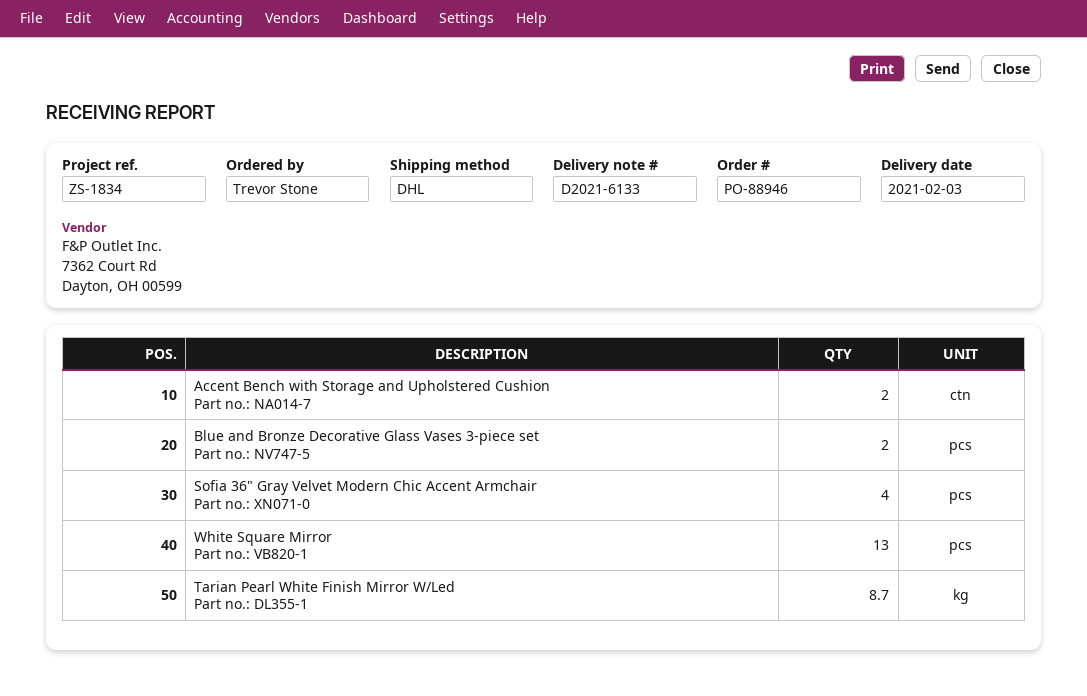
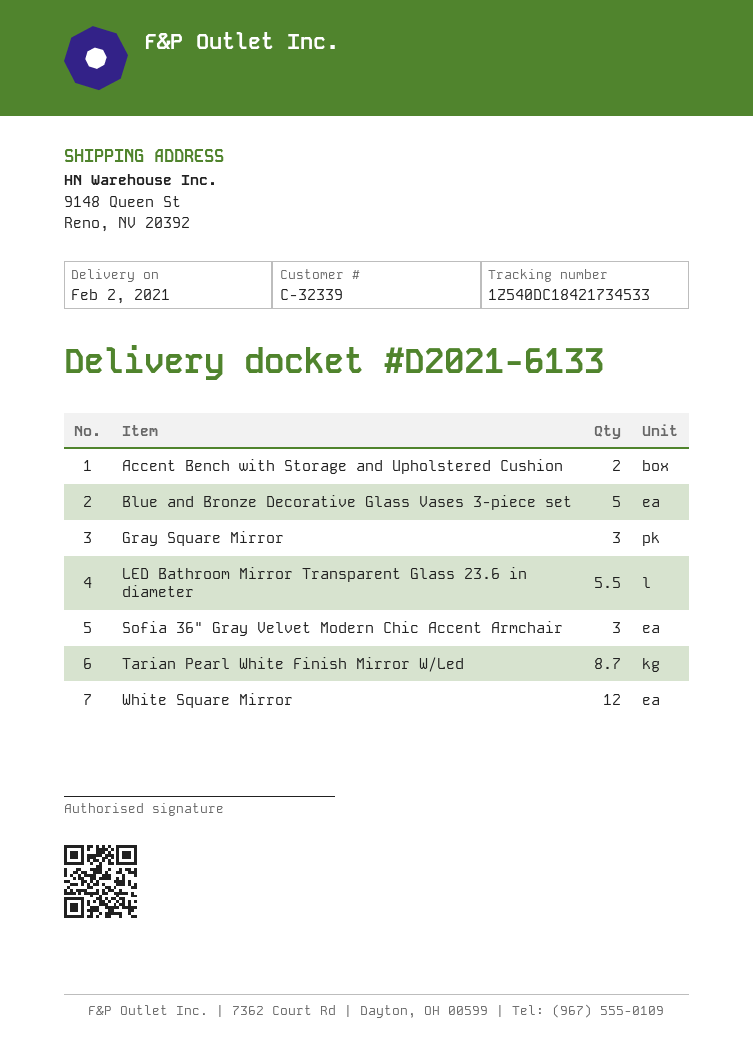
delivery date: 2021-02-03 -> 2021-02-02
Blue and Bronze Decorative Glass Vases 3-piece set: 2 -> 5
Sofia 36" Gray Velvet Modern Chic Accent Armchair: 4 -> 3
White Square Mirror: 13 -> 12
Gray Square Mirror: none -> 3
LED Bathroom Mirror Transparent Glass 23.6 in diameter: none -> 5.5

